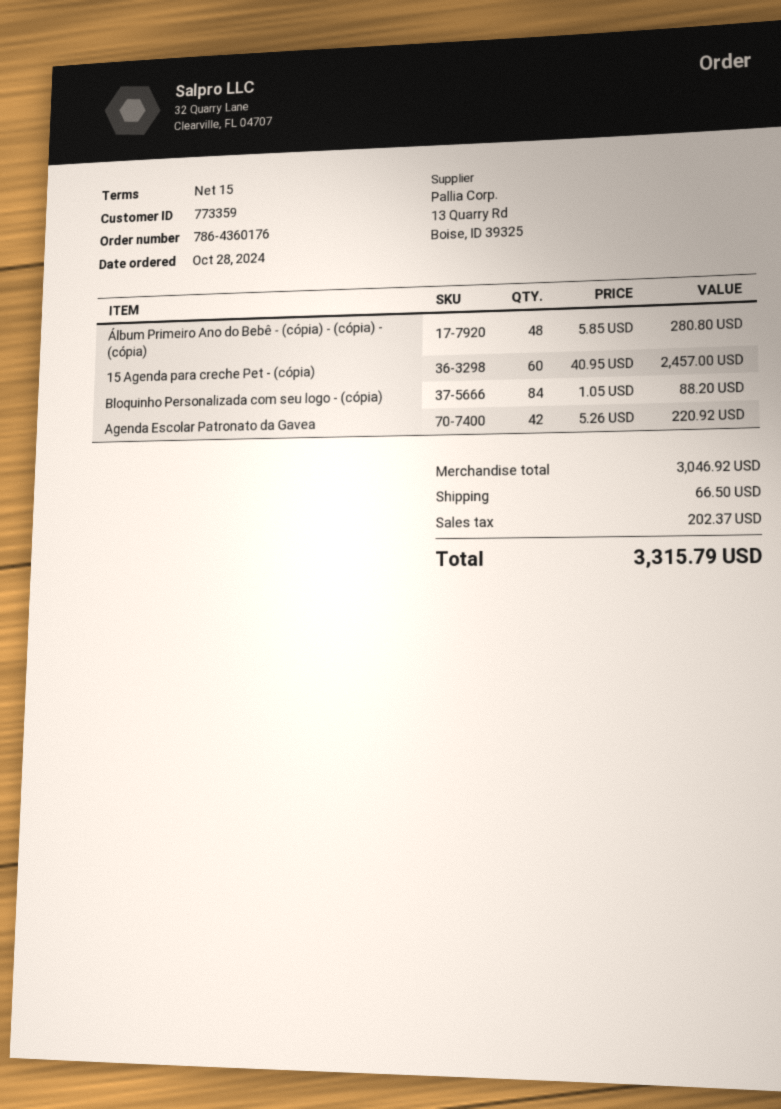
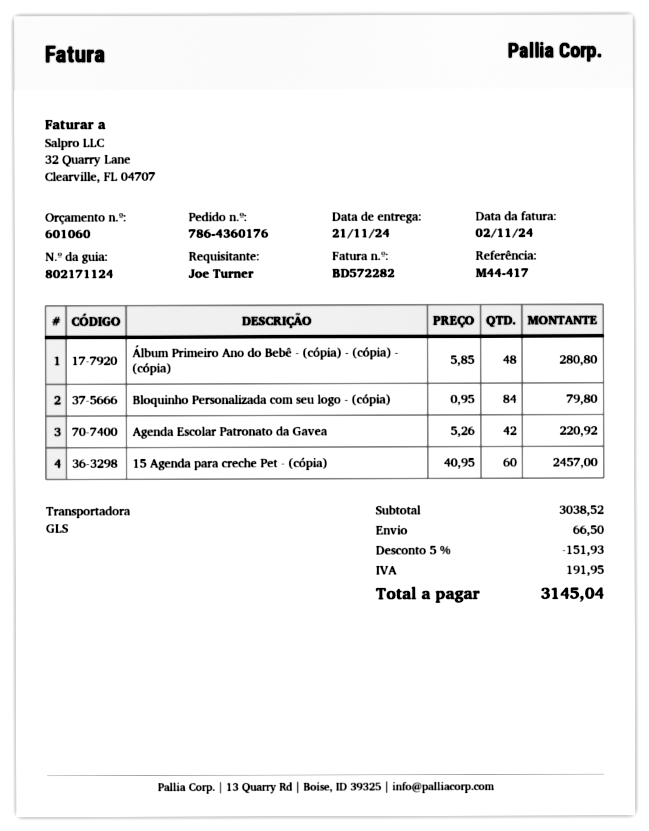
Bloquinho Personalizada com seu logo - (cópia): 84 x 1.05 = 88.20 -> 84 x 0.95 = 79.80
subtotal: 3046.92 -> 3038.52
discount: none -> 5% = 151.93
tax: 202.37 -> 191.95
total: 3315.79 -> 3145.04

